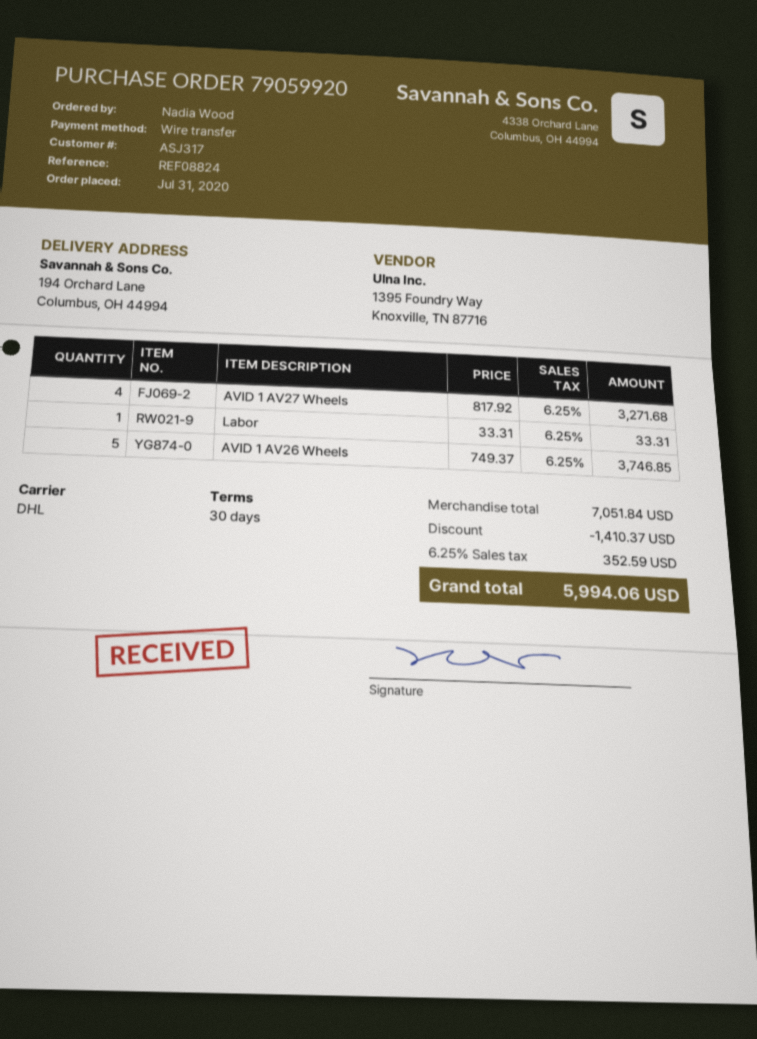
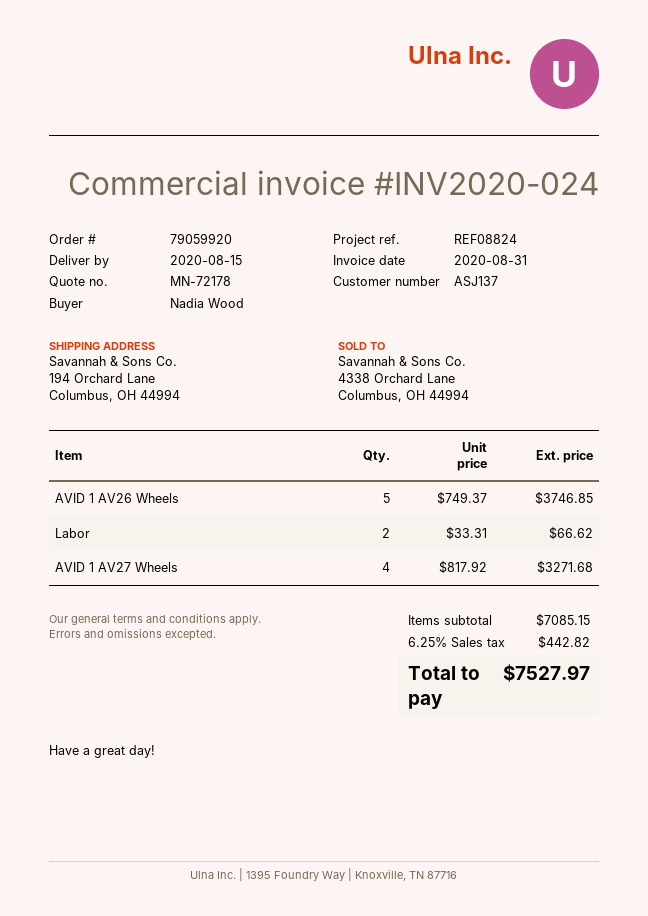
customer number: ASJ317 -> ASJ137
Labor: 1 x 33.31 = 33.31 -> 2 x 33.31 = 66.62
subtotal: 7051.84 -> 7085.15
discount: 1410.37 -> none
tax: 6.25% = 352.59 -> 6.25% = 442.82
total: 5994.06 -> 7527.97

